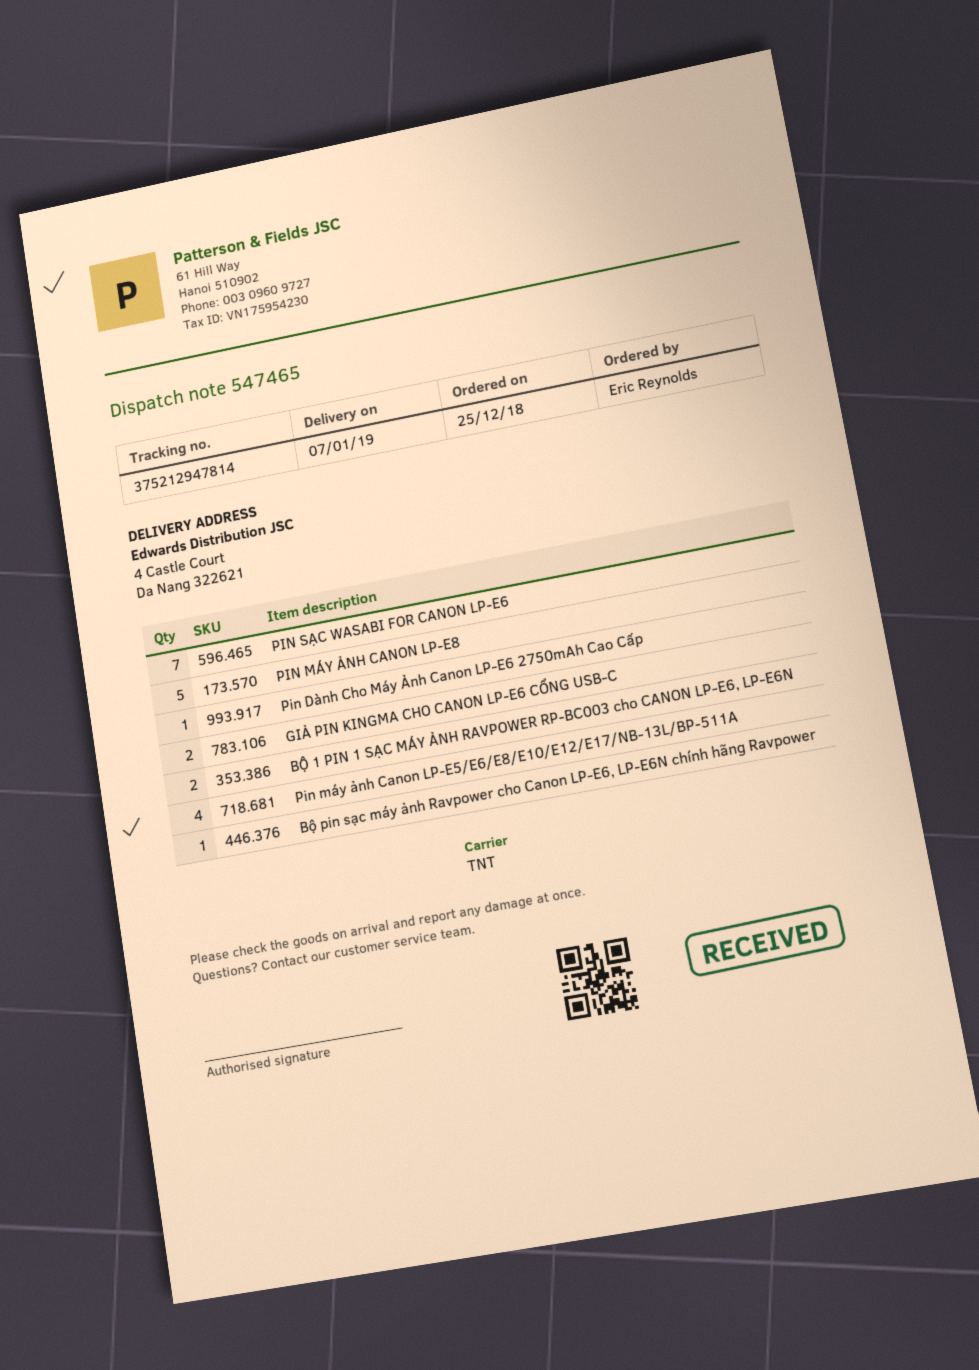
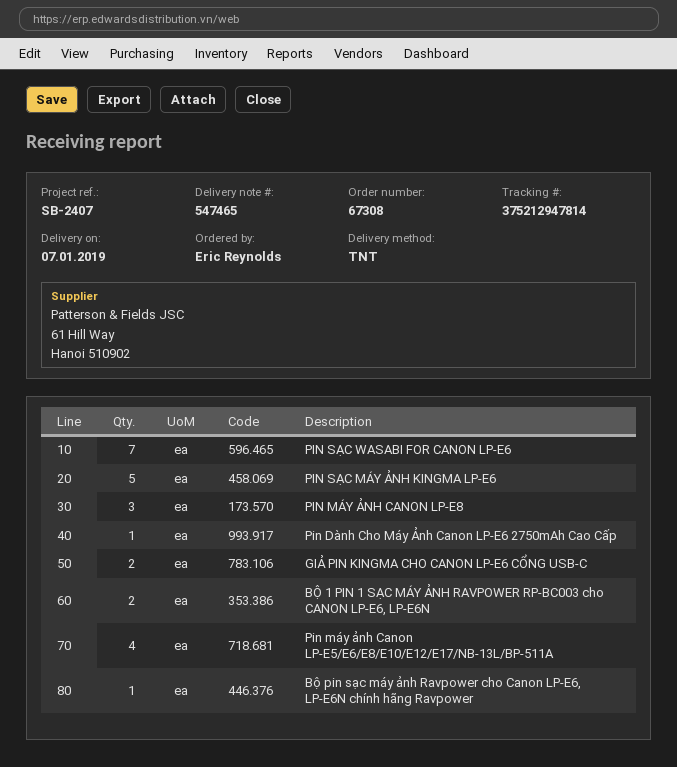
PIN MÁY ẢNH CANON LP-E8: 5 -> 3
PIN SẠC MÁY ẢNH KINGMA LP-E6: none -> 5

